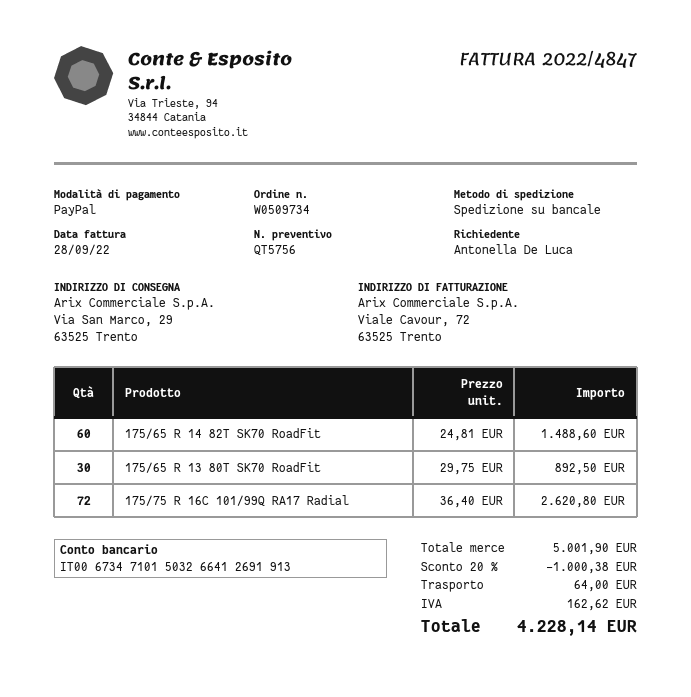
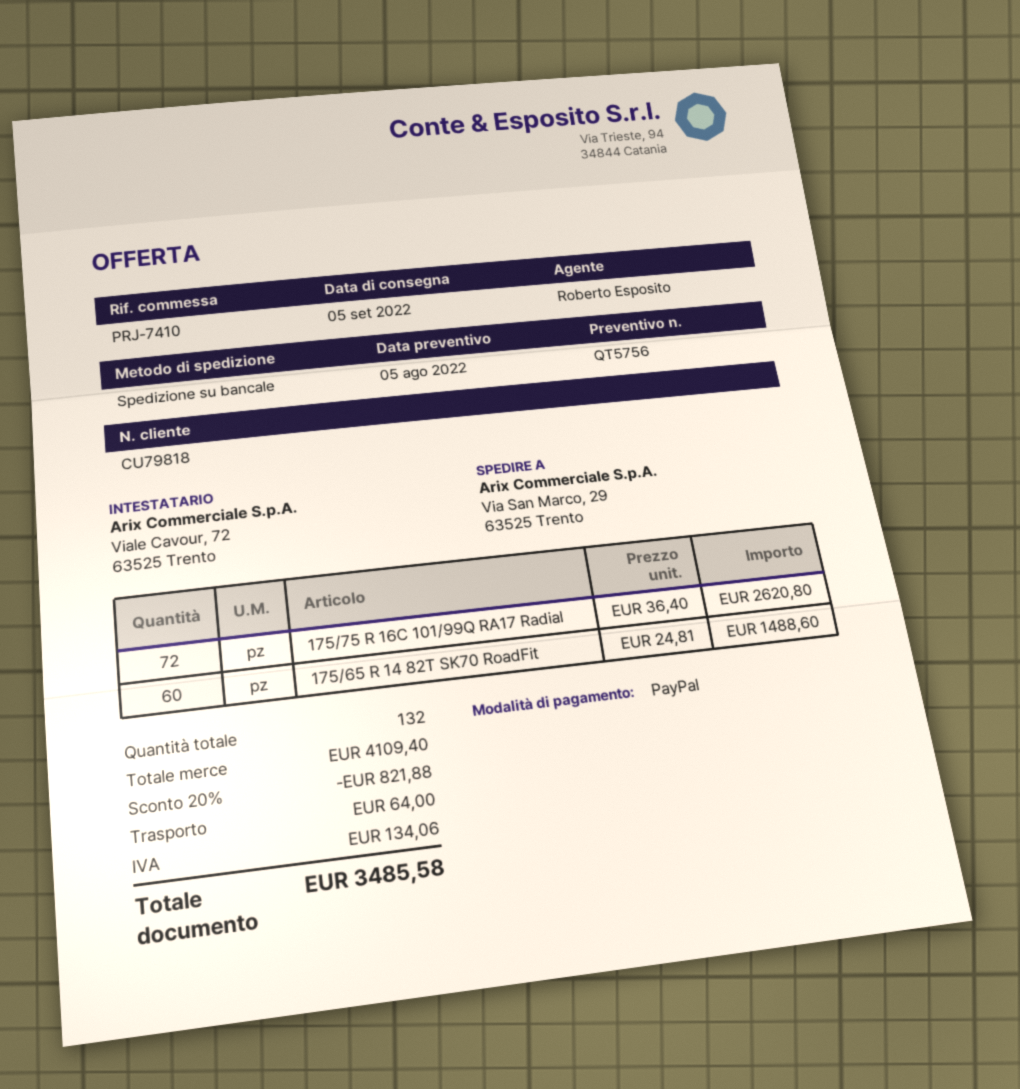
175/65 R 13 80T SK70 RoadFit: 30 x 29.75 = 892.50 -> none
subtotal: 5001.90 -> 4109.40
discount: 20% = 1000.38 -> 20% = 821.88
tax: 162.62 -> 134.06
total: 4228.14 -> 3485.58

